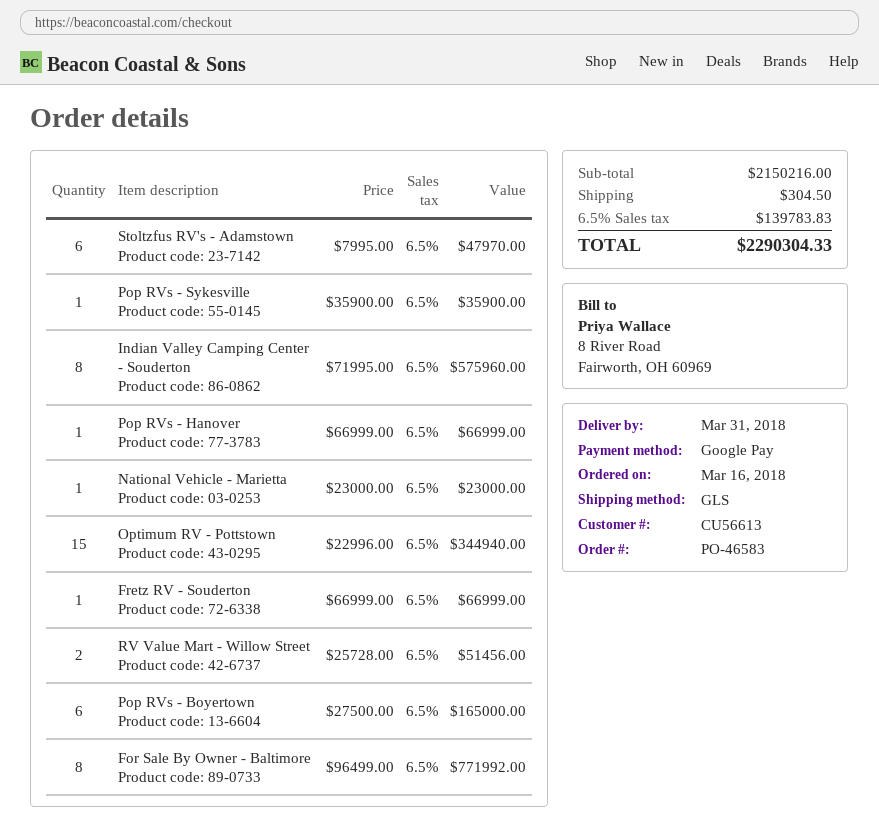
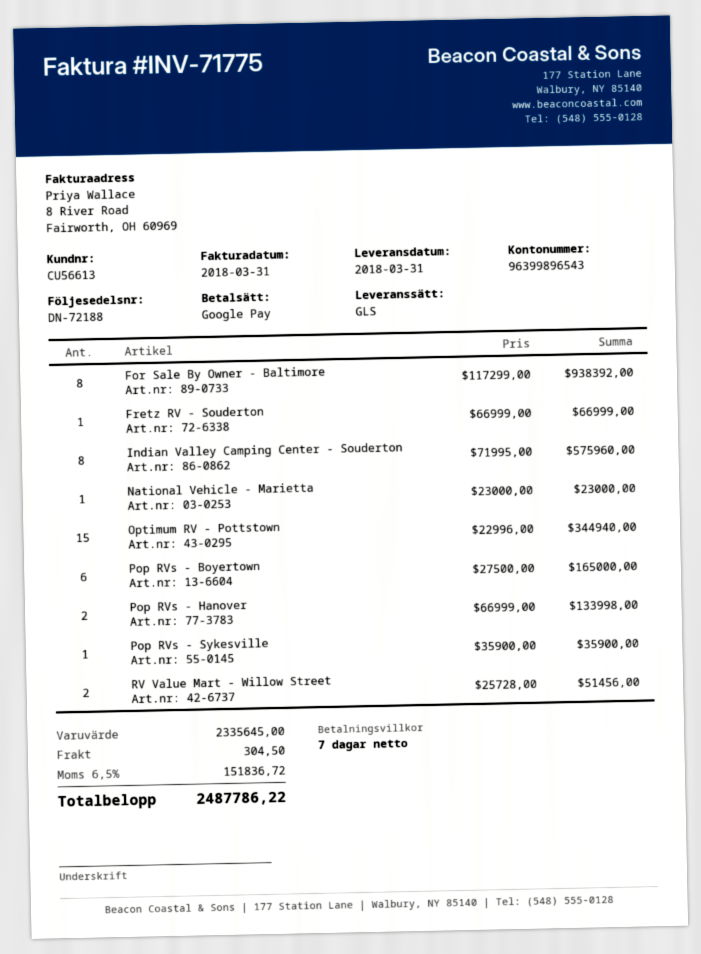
Stoltzfus RV's - Adamstown: 6 x 7995.00 = 47970.00 -> none
Pop RVs - Hanover: 1 x 66999.00 = 66999.00 -> 2 x 66999.00 = 133998.00
For Sale By Owner - Baltimore: 8 x 96499.00 = 771992.00 -> 8 x 117299.00 = 938392.00
subtotal: 2150216.00 -> 2335645.00
tax: 6.5% = 139783.83 -> 6.5% = 151836.72
total: 2290304.33 -> 2487786.22

